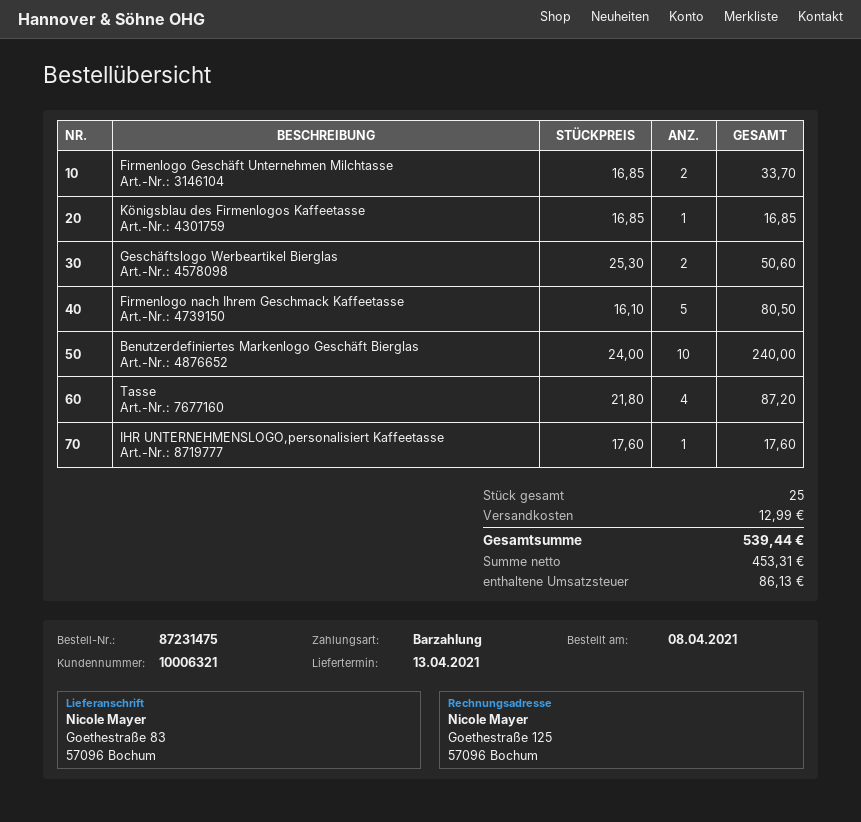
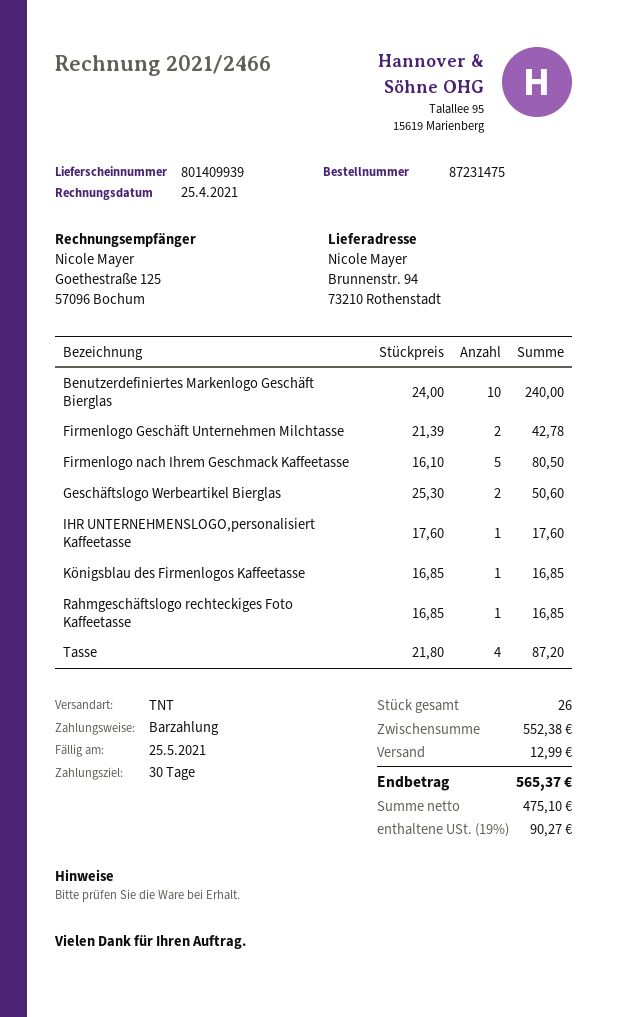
ship to: Goethestraße 83, 57096 Bochum -> Brunnenstr. 94, 73210 Rothenstadt
Firmenlogo Geschäft Unternehmen Milchtasse: 2 x 16.85 = 33.70 -> 2 x 21.39 = 42.78
Rahmgeschäftslogo rechteckiges Foto Kaffeetasse: none -> 1 x 16.85 = 16.85
total quantity: 25 -> 26
net: 453.31 -> 475.10
tax: 86.13 -> 90.27
total: 539.44 -> 565.37

